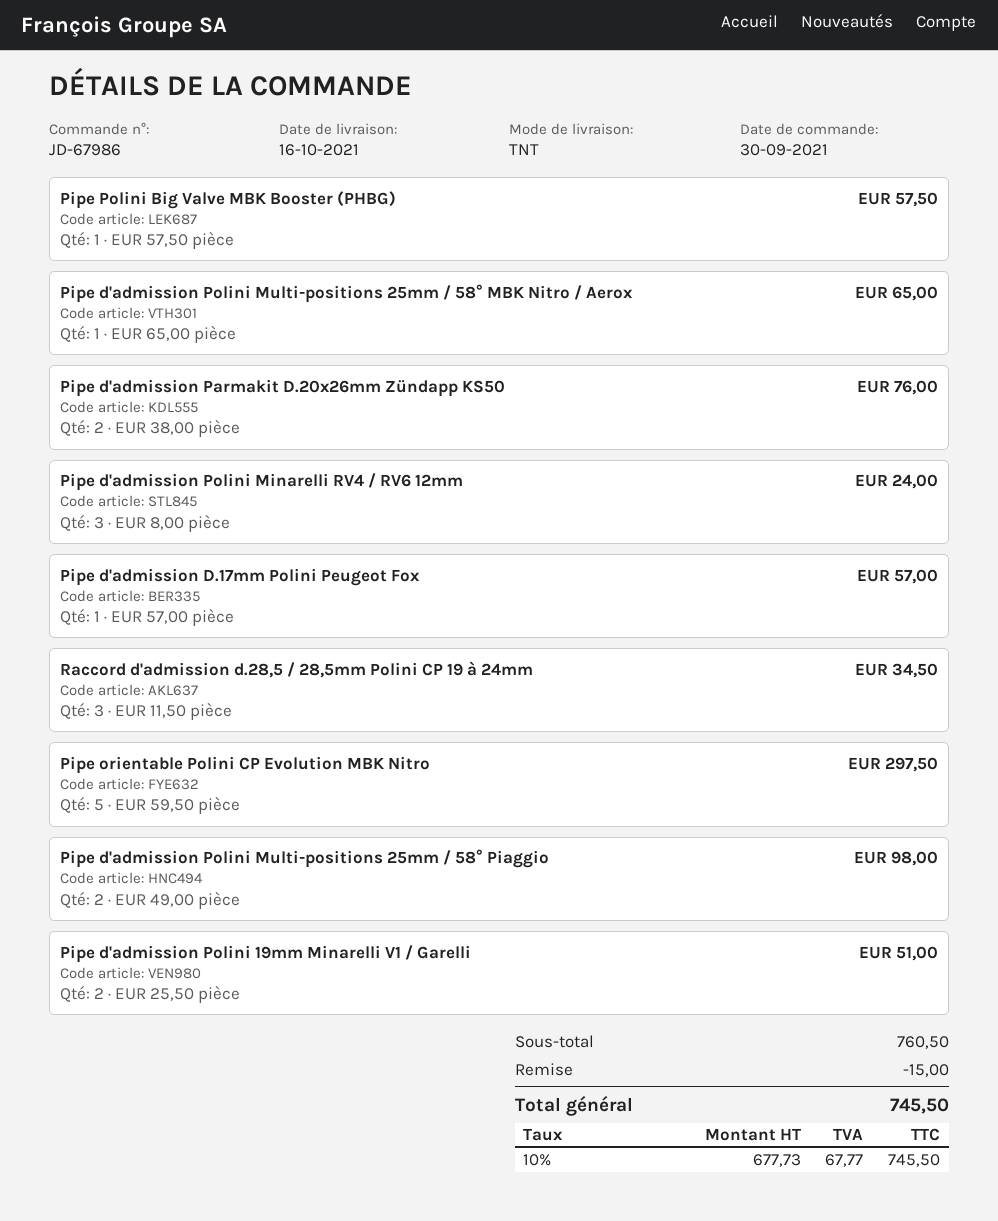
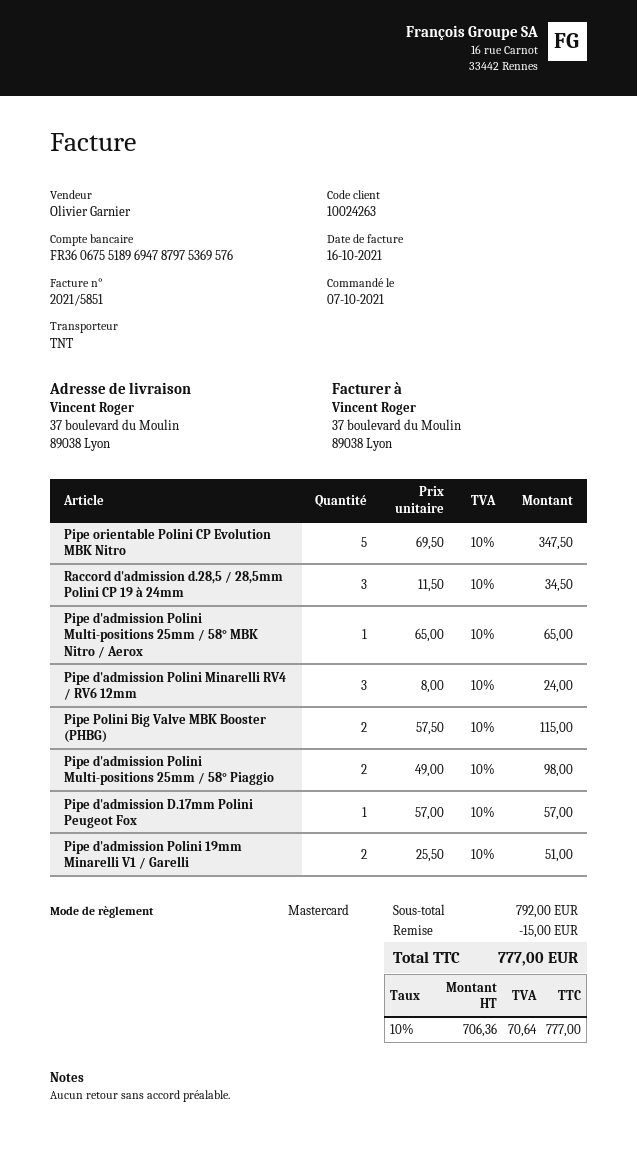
order date: 2021-09-30 -> 2021-10-07
Pipe Polini Big Valve MBK Booster (PHBG): 1 x 57.50 = 57.50 -> 2 x 57.50 = 115.00
Pipe d'admission Parmakit D.20x26mm Zündapp KS50: 2 x 38.00 = 76.00 -> none
Pipe orientable Polini CP Evolution MBK Nitro: 5 x 59.50 = 297.50 -> 5 x 69.50 = 347.50
subtotal: 760.50 -> 792.00
net: 677.73 -> 706.36
tax: 10% = 67.77 -> 10% = 70.64
total: 745.50 -> 777.00

